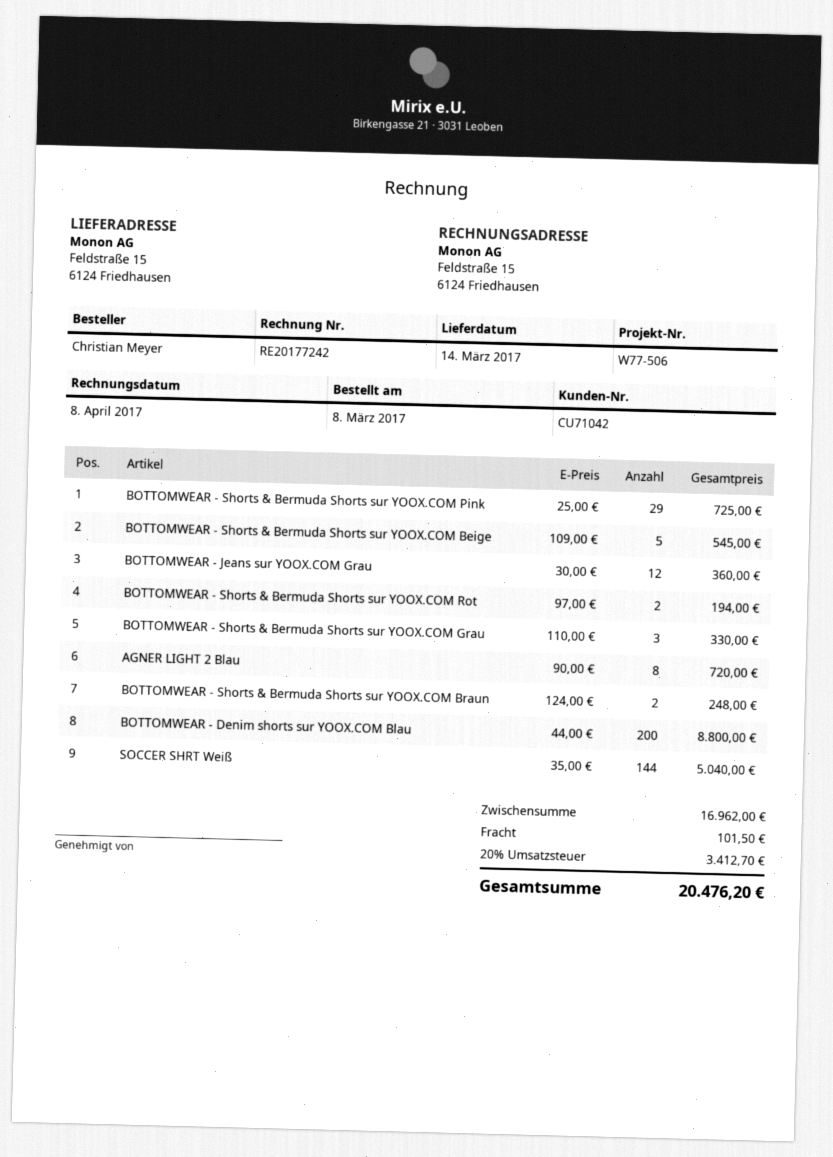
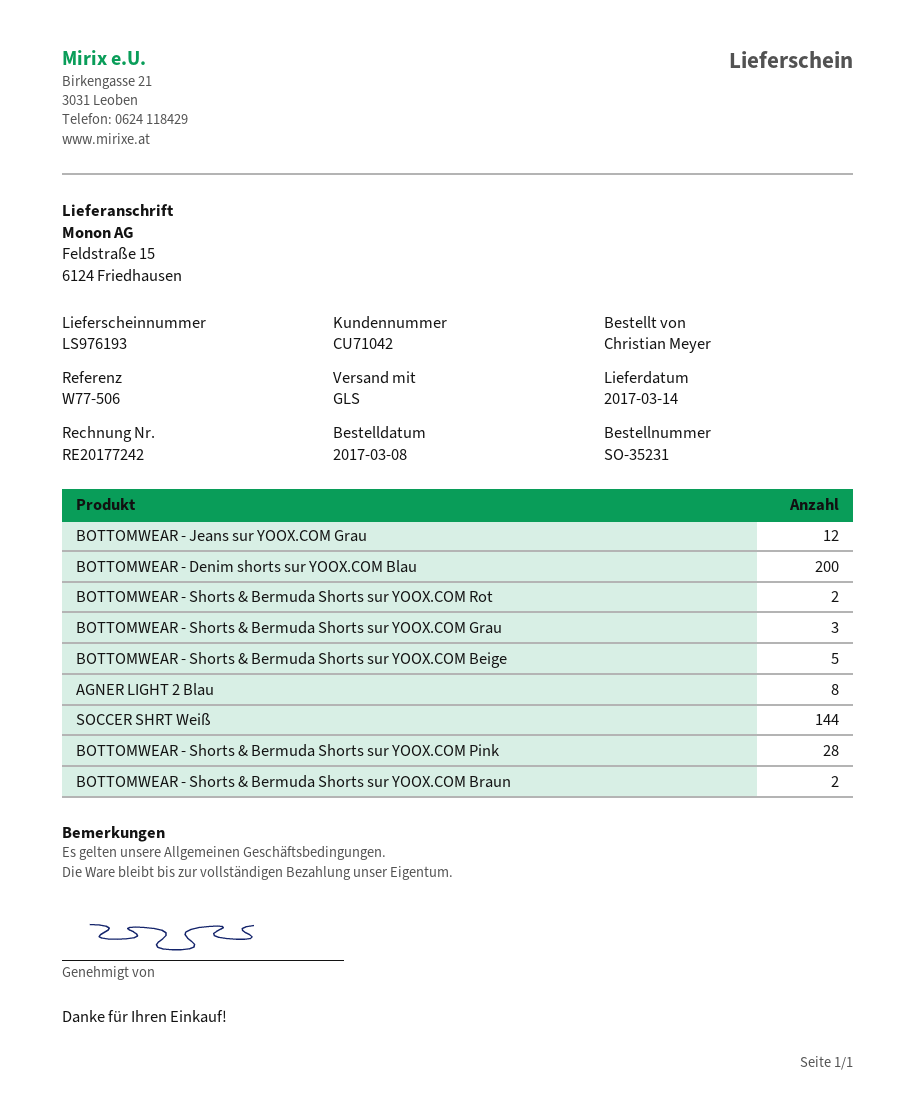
BOTTOMWEAR - Shorts & Bermuda Shorts sur YOOX.COM Pink: 29 -> 28

